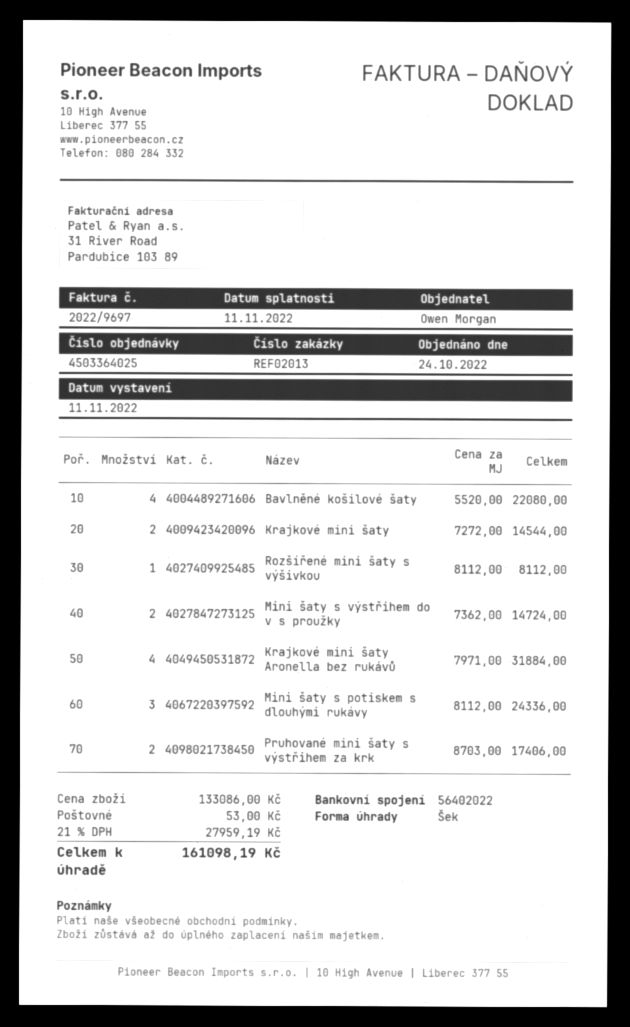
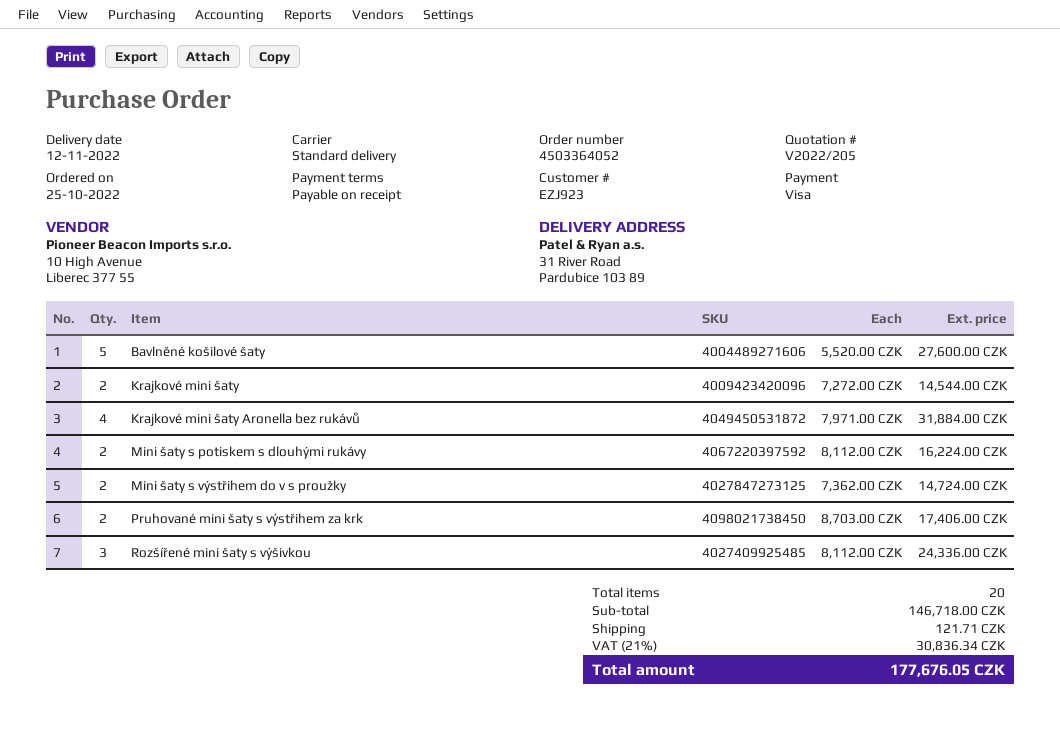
order number: 4503364025 -> 4503364052
order date: 2022-10-24 -> 2022-10-25
payment method: cheque -> Visa
Bavlněné košilové šaty: 4 x 5520.00 = 22080.00 -> 5 x 5520.00 = 27600.00
Rozšířené mini šaty s výšivkou: 1 x 8112.00 = 8112.00 -> 3 x 8112.00 = 24336.00
Mini šaty s potiskem s dlouhými rukávy: 3 x 8112.00 = 24336.00 -> 2 x 8112.00 = 16224.00
subtotal: 133086.00 -> 146718.00
shipping: 53.00 -> 121.71
tax: 21% = 27959.19 -> 21% = 30836.34
total: 161098.19 -> 177676.05

